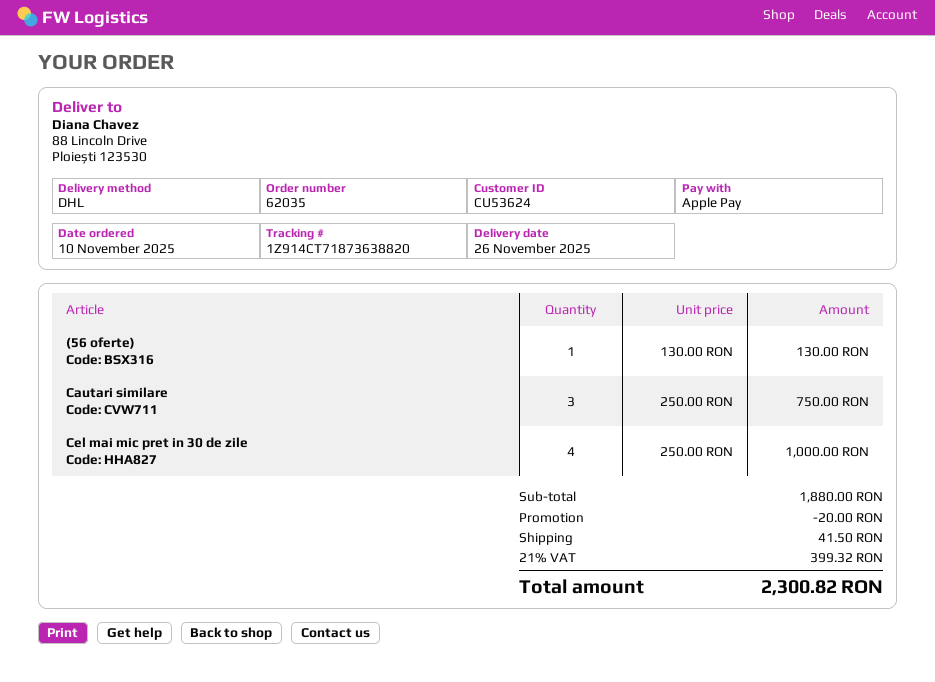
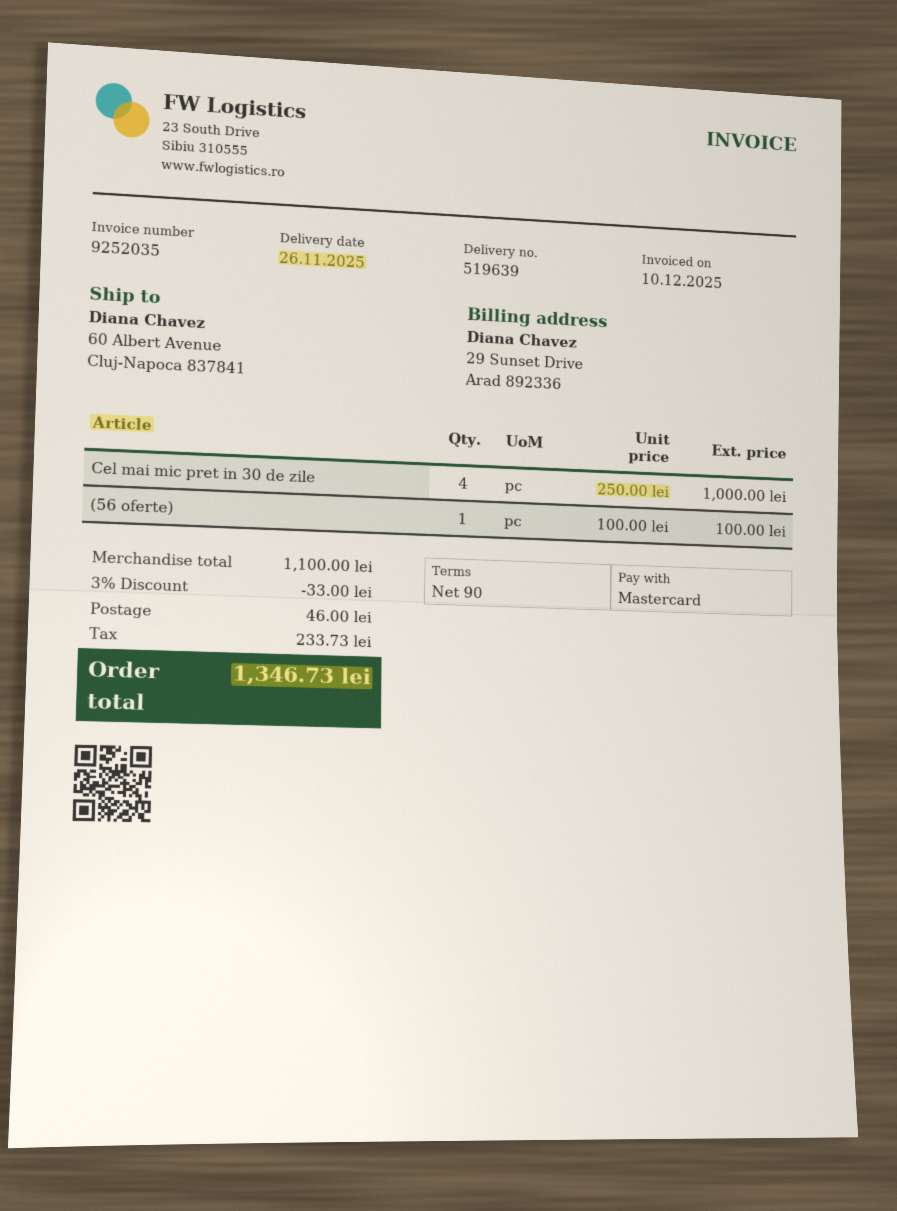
payment method: Apple Pay -> Mastercard
ship to: 88 Lincoln Drive, Ploiești 123530 -> 60 Albert Avenue, Cluj-Napoca 837841
(56 oferte): 1 x 130.00 = 130.00 -> 1 x 100.00 = 100.00
Cautari similare: 3 x 250.00 = 750.00 -> none
subtotal: 1880.00 -> 1100.00
discount: 20.00 -> 33.00
shipping: 41.50 -> 46.00
tax: 399.32 -> 233.73
total: 2300.82 -> 1346.73

